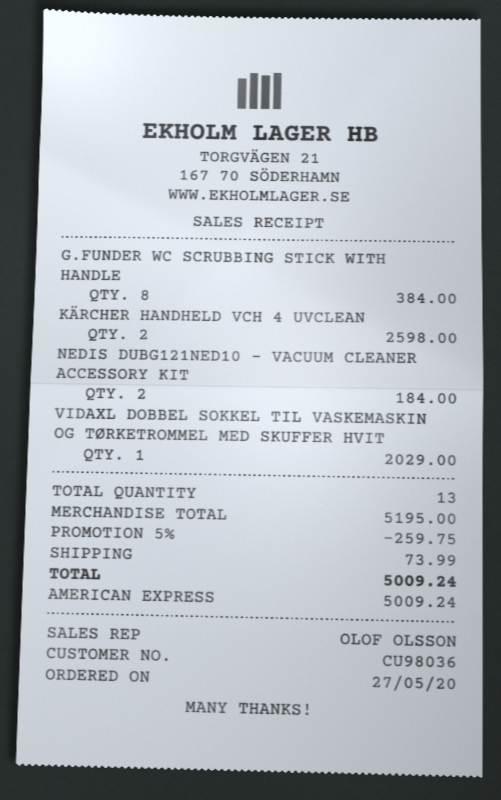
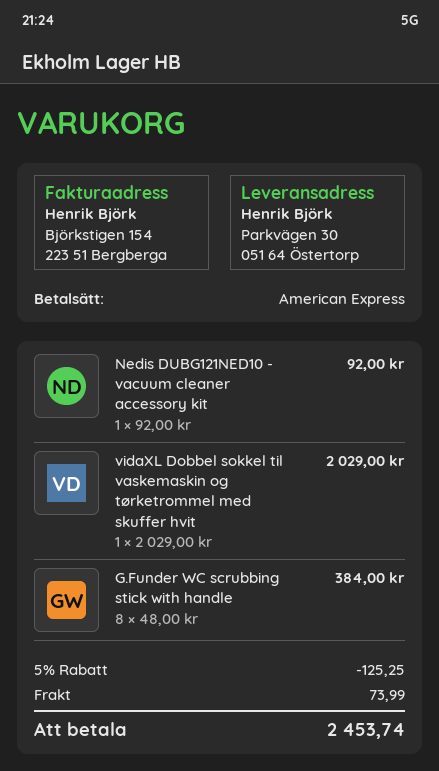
KÄRCHER HANDHELD VCH 4 UVCLEAN: 2 for 2598.00 -> none
NEDIS DUBG121NED10 - VACUUM CLEANER ACCESSORY KIT: 2 for 184.00 -> 1 for 92.00
discount: 5% = 259.75 -> 5% = 125.25
total: 5009.24 -> 2453.74

